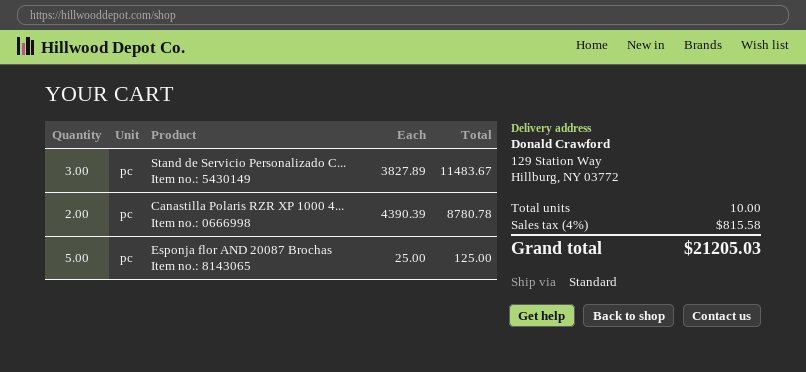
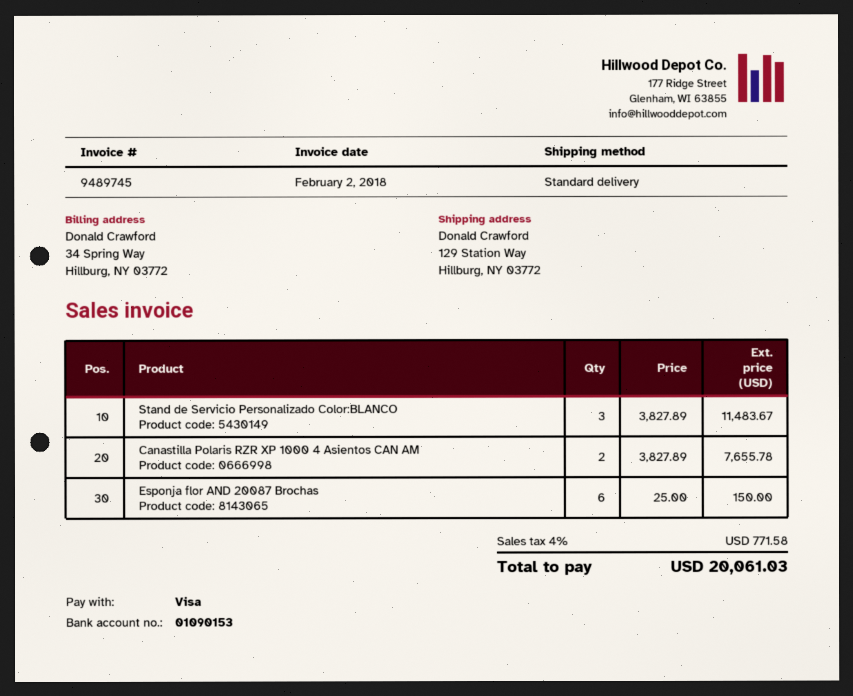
Canastilla Polaris RZR XP 1000 4...: 2 x 4390.39 = 8780.78 -> 2 x 3827.89 = 7655.78
Esponja flor AND 20087 Brochas: 5 x 25.00 = 125.00 -> 6 x 25.00 = 150.00
tax: 4% = 815.58 -> 4% = 771.58
total: 21205.03 -> 20061.03

